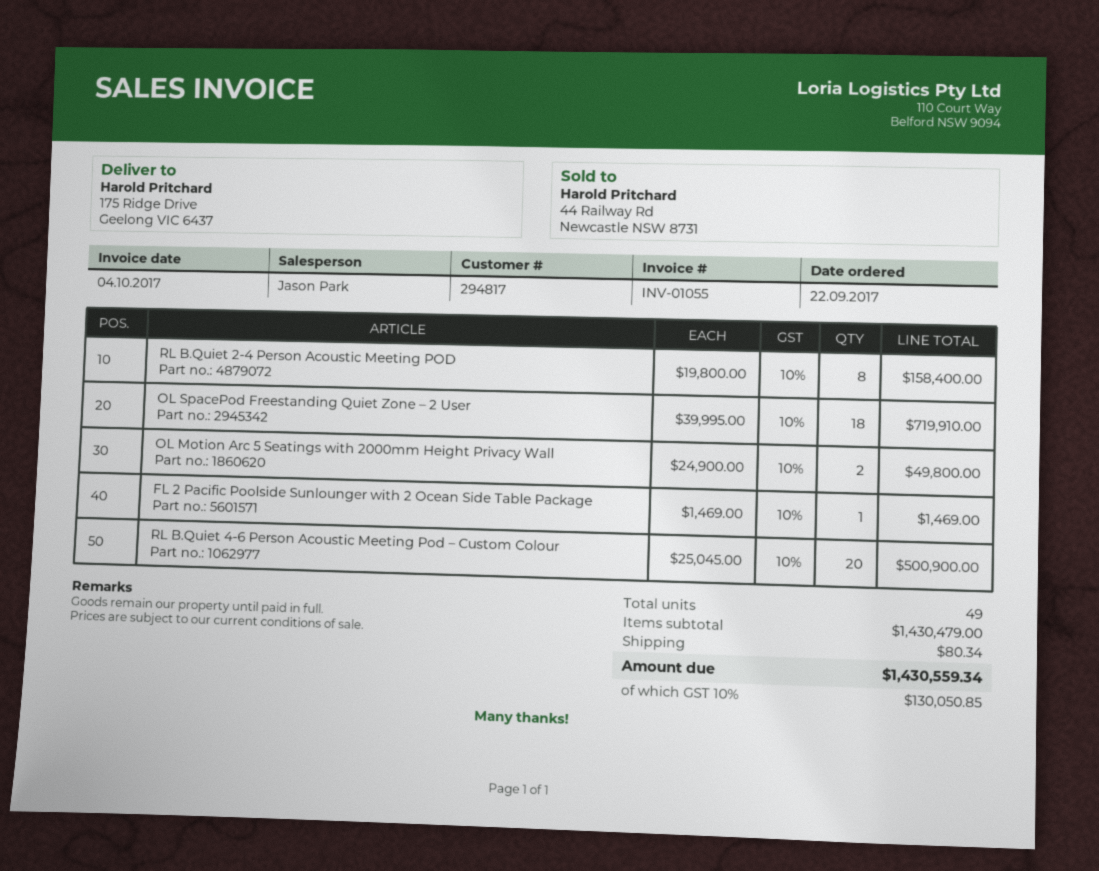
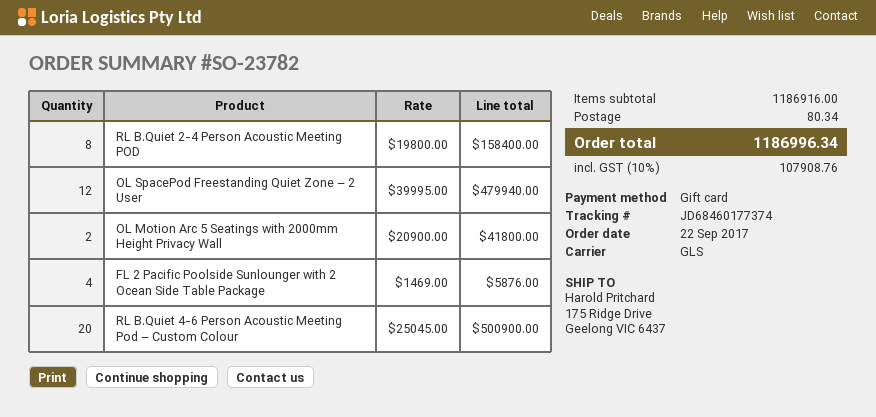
OL SpacePod Freestanding Quiet Zone – 2 User: 18 x 39995.00 = 719910.00 -> 12 x 39995.00 = 479940.00
OL Motion Arc 5 Seatings with 2000mm Height Privacy Wall: 2 x 24900.00 = 49800.00 -> 2 x 20900.00 = 41800.00
FL 2 Pacific Poolside Sunlounger with 2 Ocean Side Table Package: 1 x 1469.00 = 1469.00 -> 4 x 1469.00 = 5876.00
subtotal: 1430479.00 -> 1186916.00
tax: 10% = 130050.85 -> 10% = 107908.76
total: 1430559.34 -> 1186996.34

